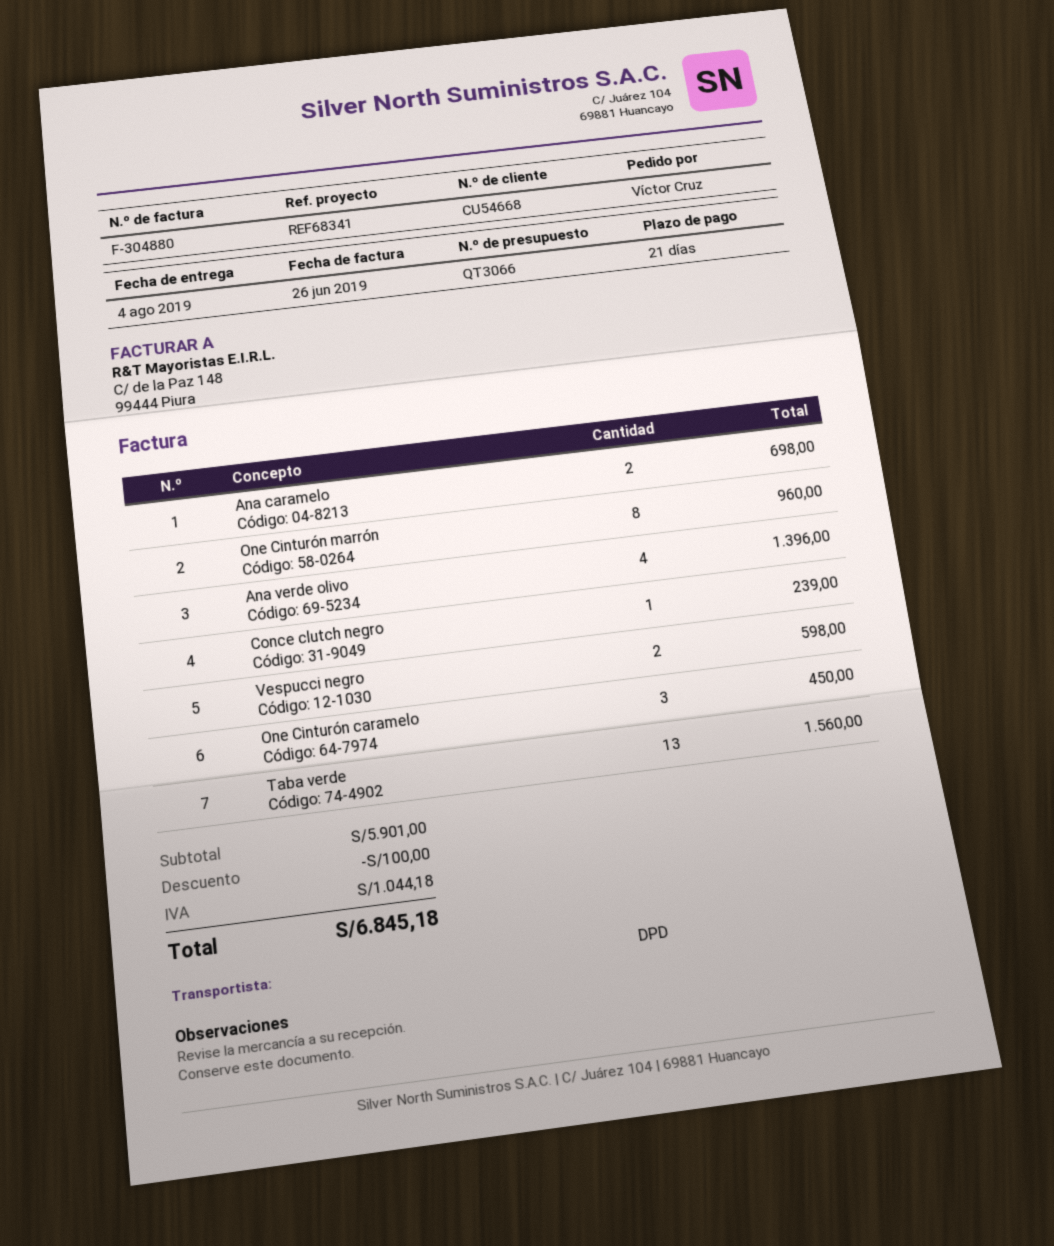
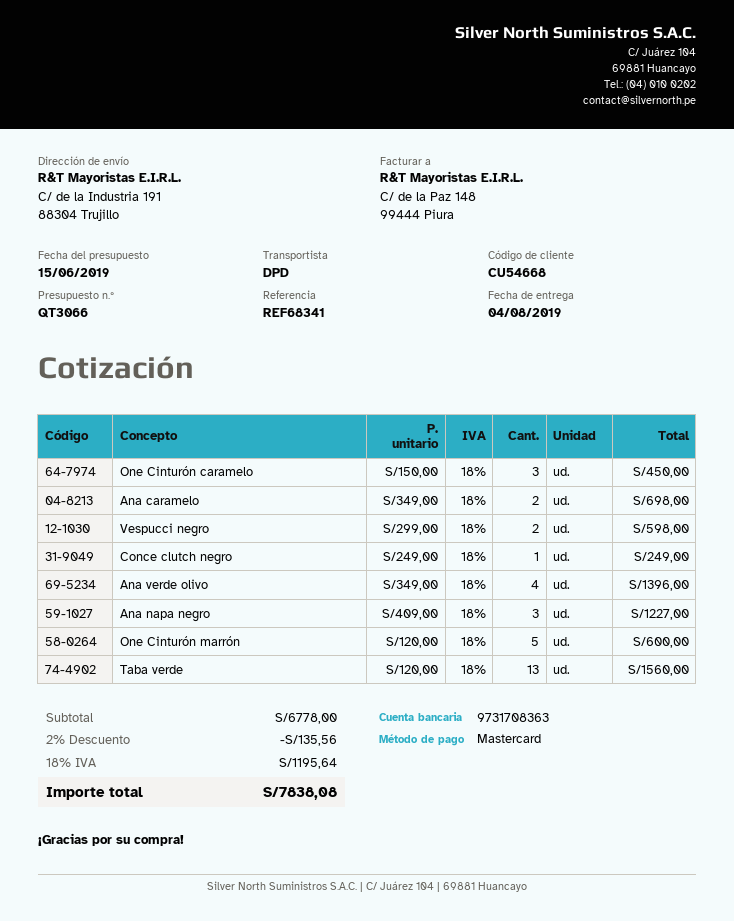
One Cinturón marrón: 8 for 960.00 -> 5 for 600.00
Conce clutch negro: 1 for 239.00 -> 1 for 249.00
Ana napa negro: none -> 3 for 1227.00
subtotal: 5901.00 -> 6778.00
discount: 100.00 -> 135.56
tax: 1044.18 -> 1195.64
total: 6845.18 -> 7838.08

